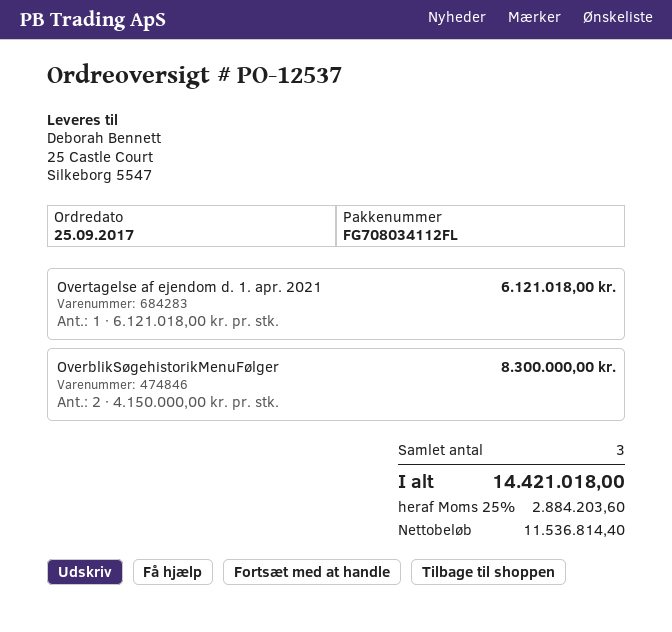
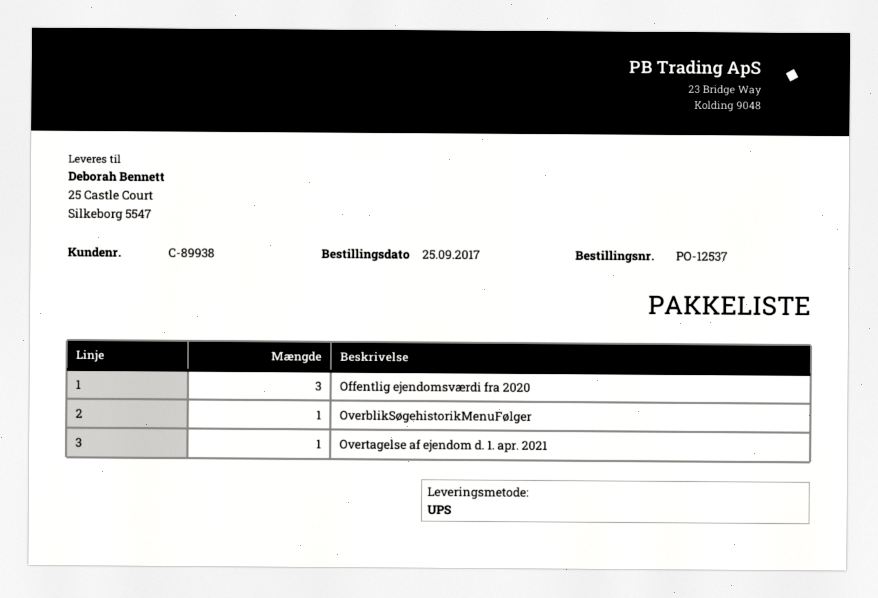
OverblikSøgehistorikMenuFølger: 2 -> 1
Offentlig ejendomsværdi fra 2020: none -> 3

